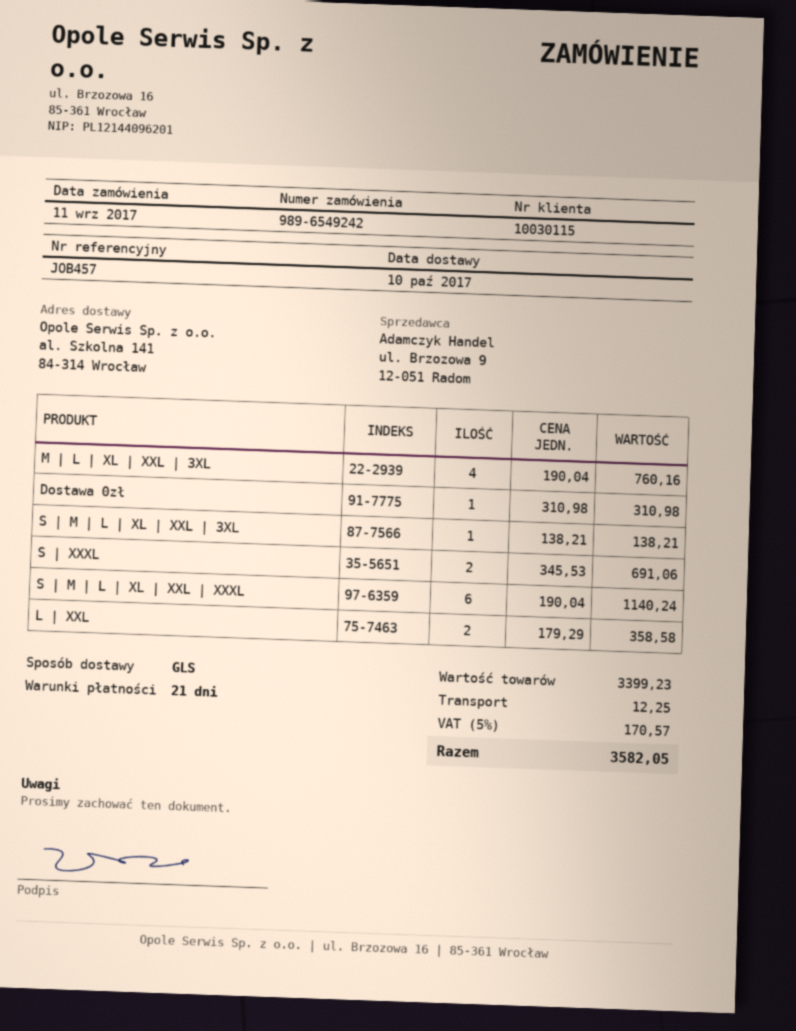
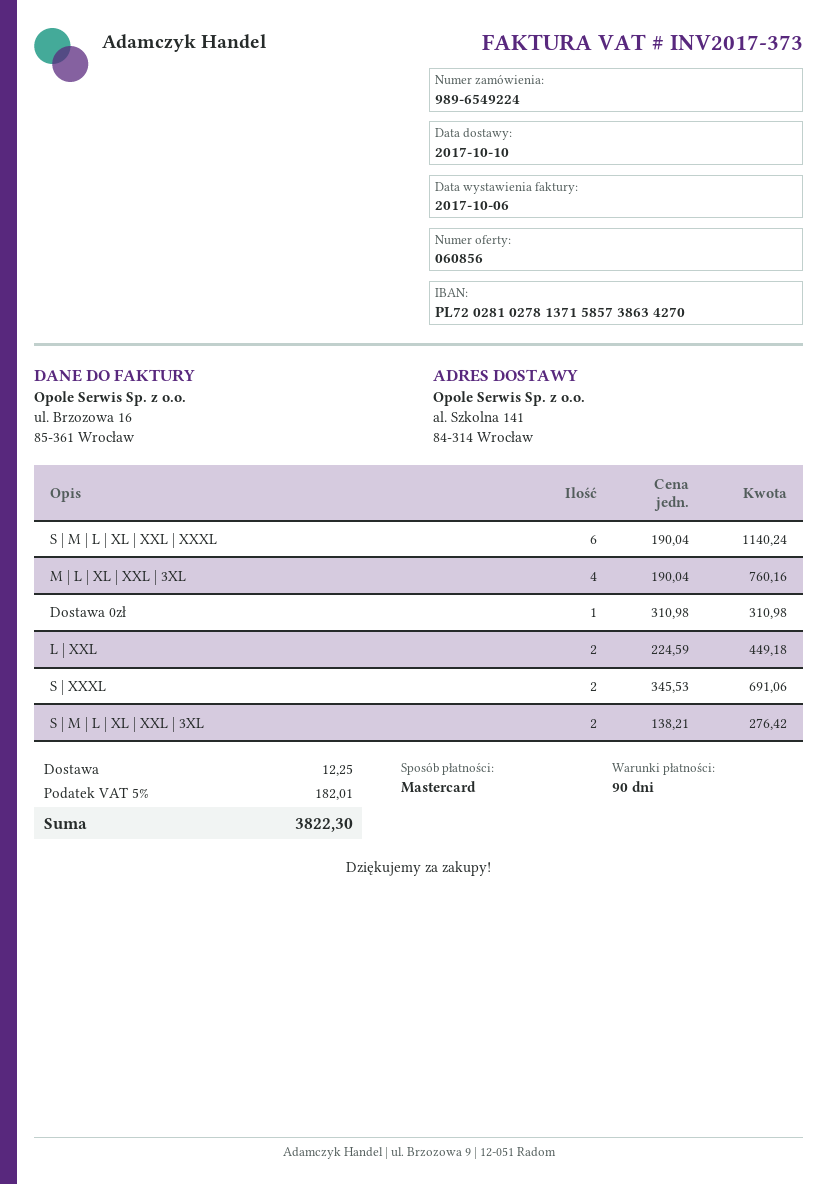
order number: 989-6549242 -> 989-6549224
payment terms: 21 days -> 90 days
S | M | L | XL | XXL | 3XL: 1 x 138.21 = 138.21 -> 2 x 138.21 = 276.42
L | XXL: 2 x 179.29 = 358.58 -> 2 x 224.59 = 449.18
tax: 5% = 170.57 -> 5% = 182.01
total: 3582.05 -> 3822.30

